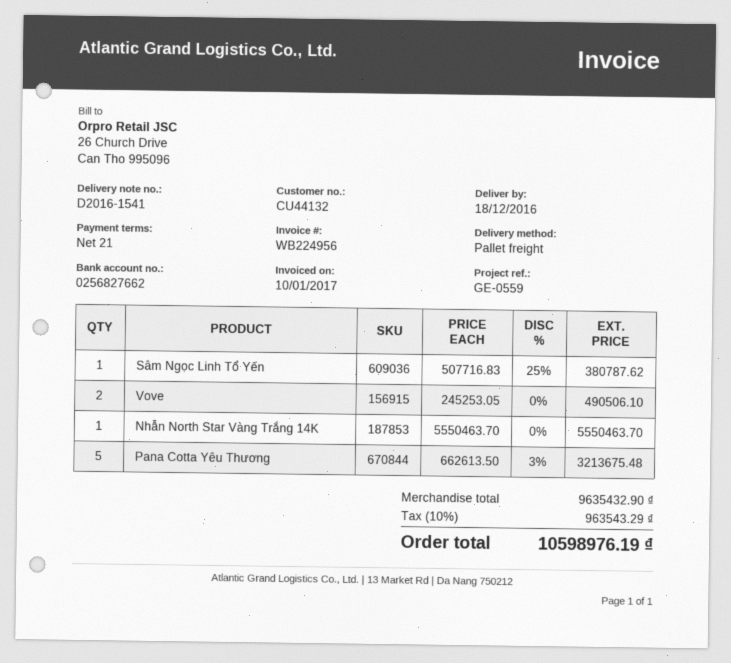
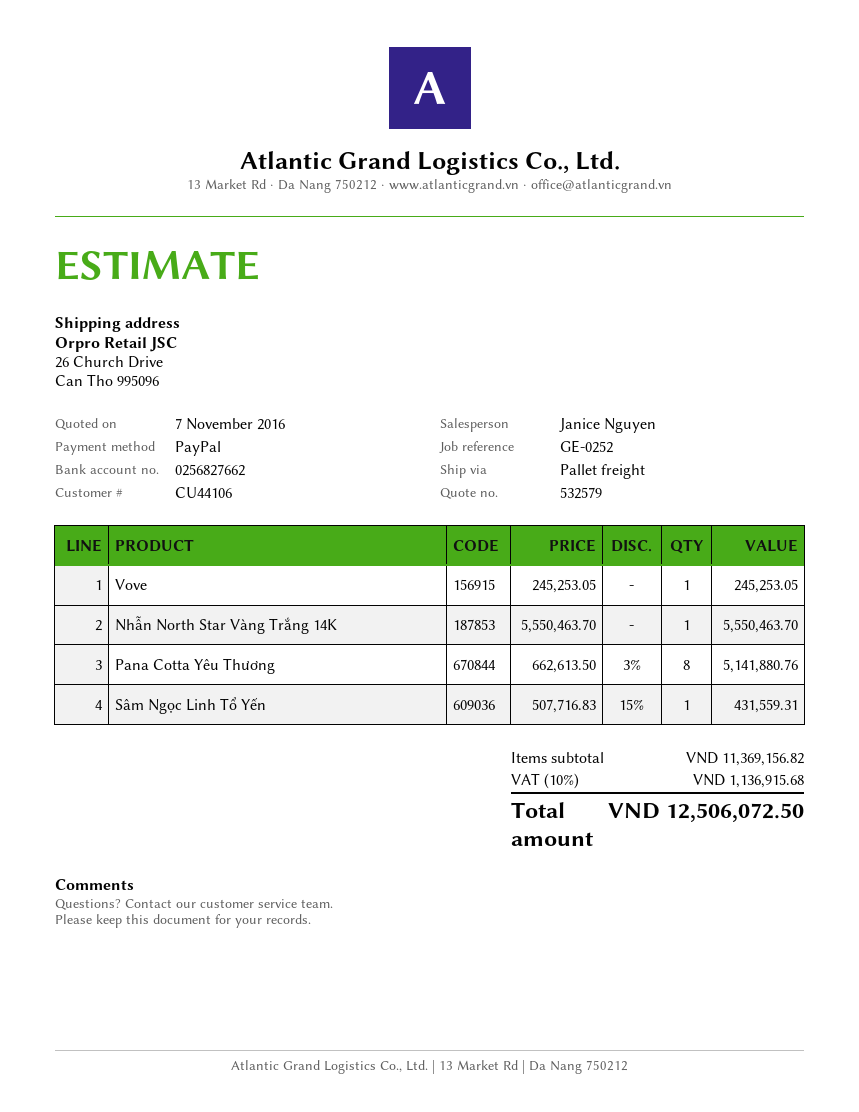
customer number: CU44132 -> CU44106
reference: GE-0559 -> GE-0252
Sâm Ngọc Linh Tổ Yến: 1 x 507716.83 - 25% = 380787.62 -> 1 x 507716.83 - 15% = 431559.31
Vove: 2 x 245253.05 = 490506.10 -> 1 x 245253.05 = 245253.05
Pana Cotta Yêu Thương: 5 x 662613.50 - 3% = 3213675.48 -> 8 x 662613.50 - 3% = 5141880.76
subtotal: 9635432.90 -> 11369156.82
tax: 10% = 963543.29 -> 10% = 1136915.68
total: 10598976.19 -> 12506072.50

